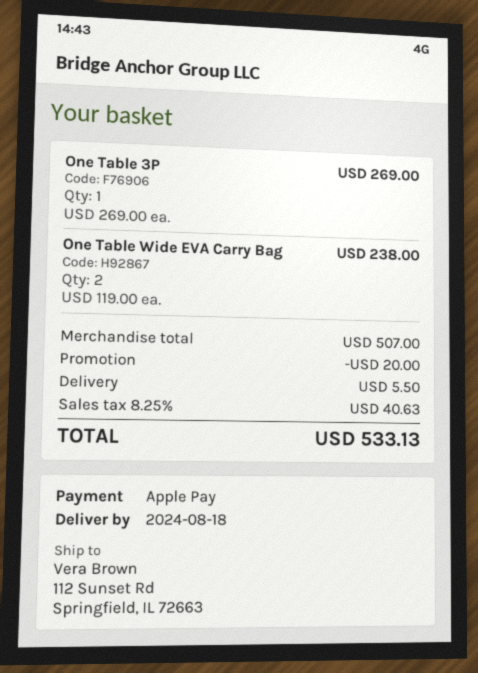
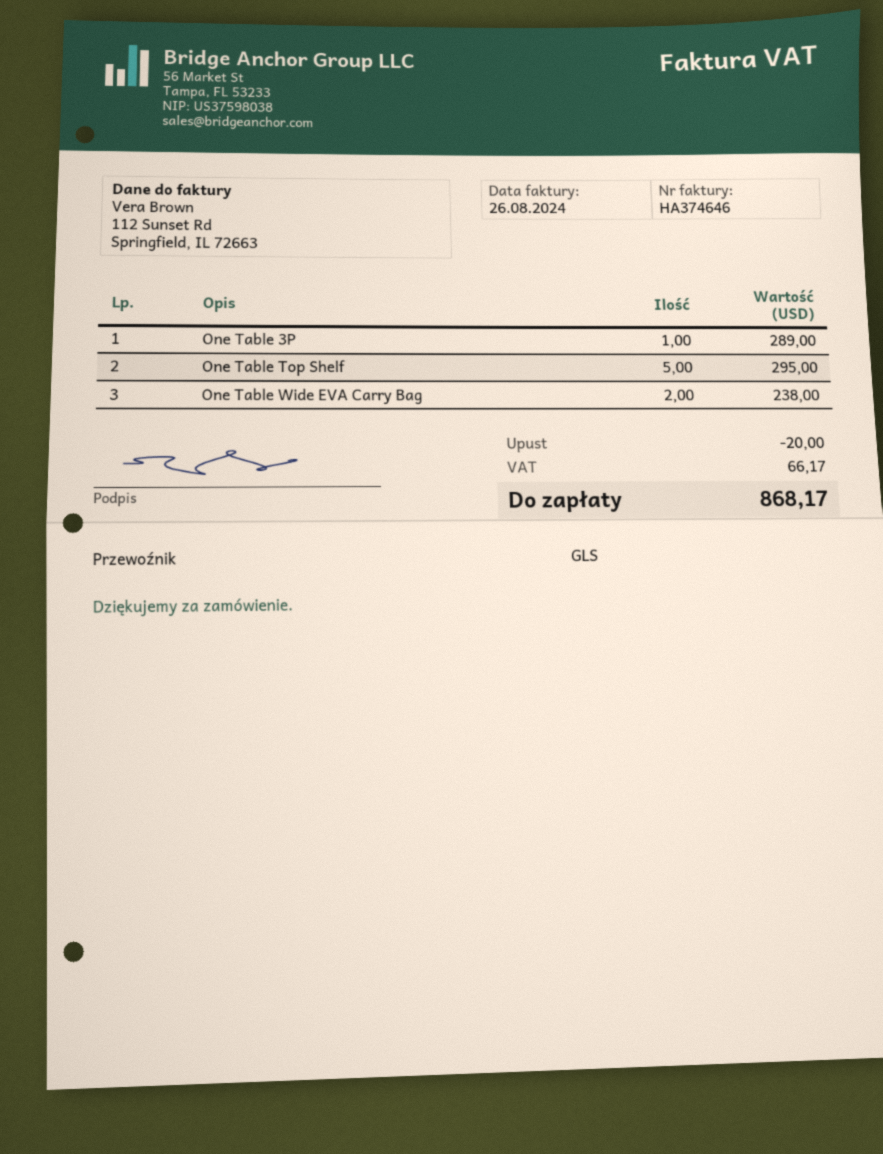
One Table 3P: 1 for 269.00 -> 1 for 289.00
One Table Top Shelf: none -> 5 for 295.00
shipping: 5.50 -> none
tax: 40.63 -> 66.17
total: 533.13 -> 868.17

